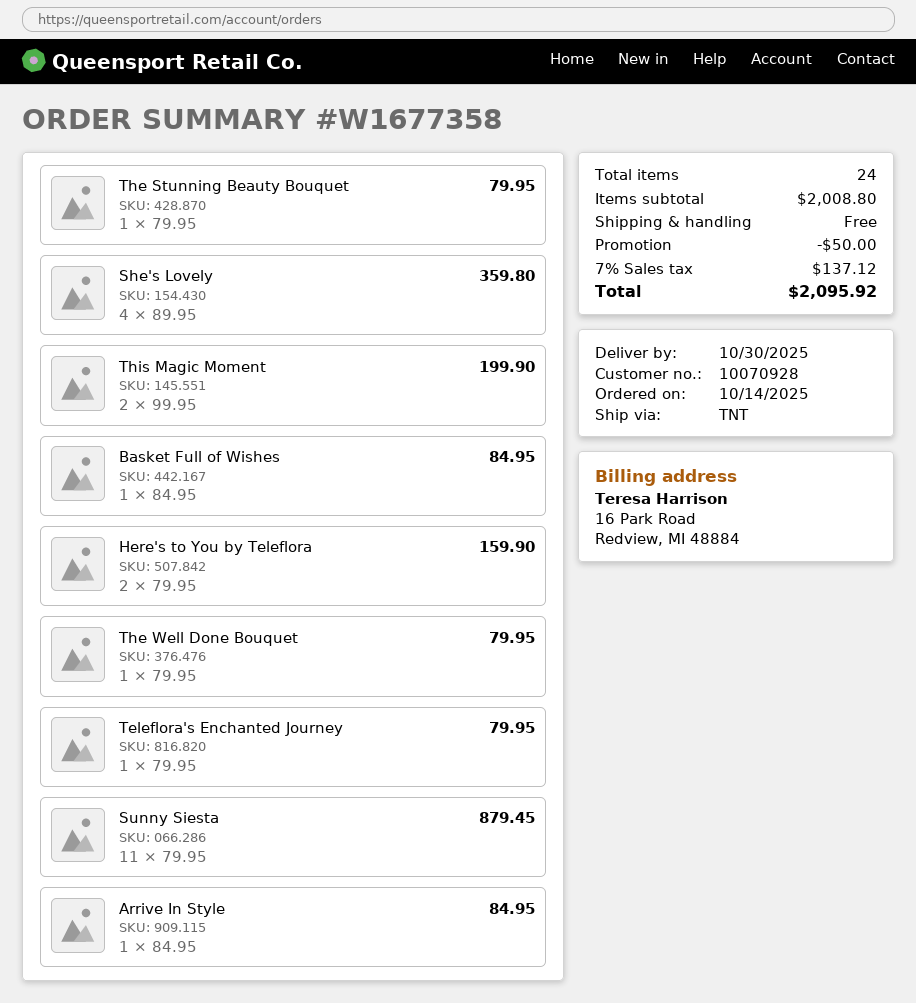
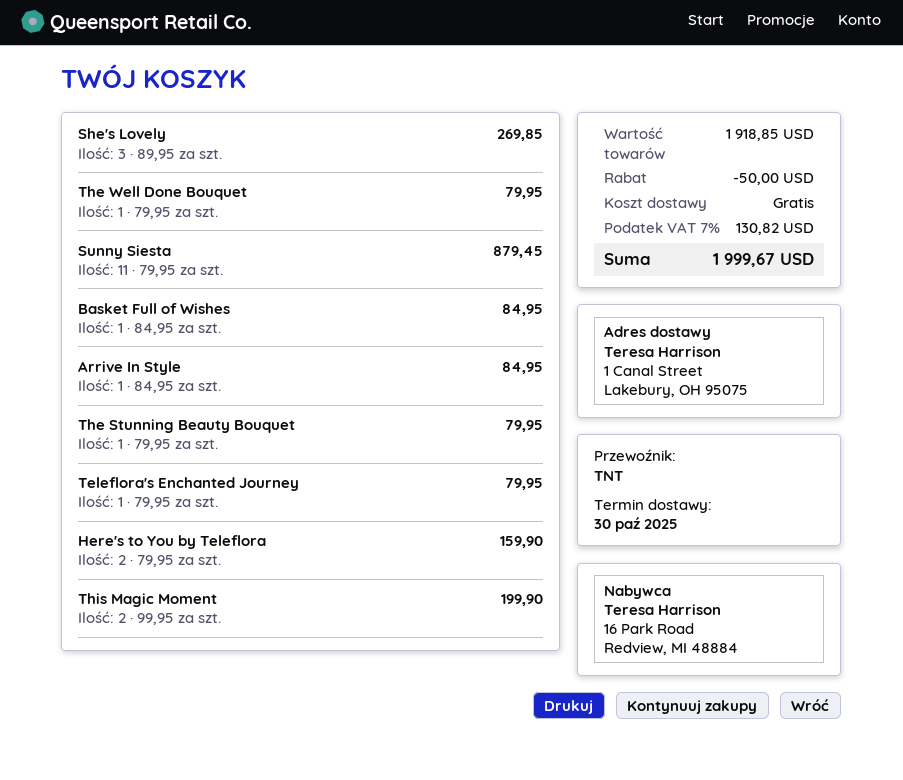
She's Lovely: 4 x 89.95 = 359.80 -> 3 x 89.95 = 269.85
subtotal: 2008.80 -> 1918.85
tax: 7% = 137.12 -> 7% = 130.82
total: 2095.92 -> 1999.67

